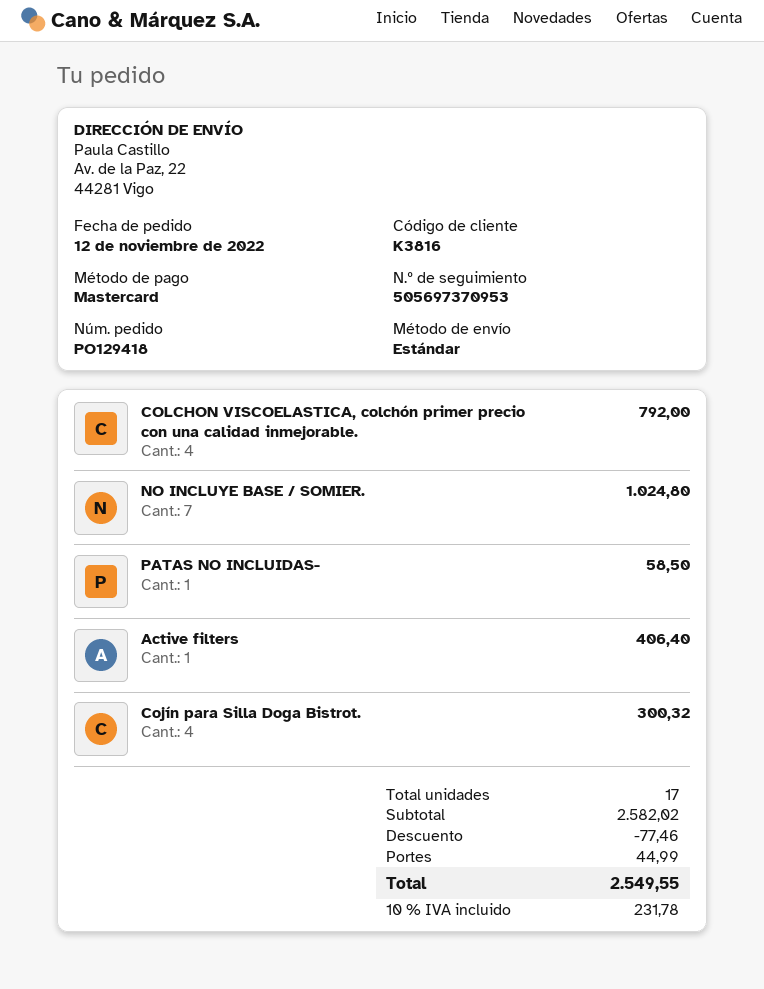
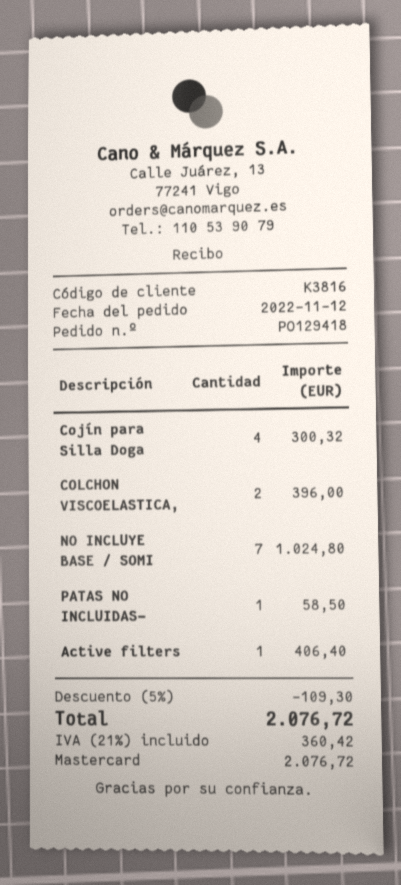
COLCHON VISCOELASTICA, colchón primer precio con una calidad inmejorable.: 4 for 792.00 -> 2 for 396.00
discount: 77.46 -> 109.30
shipping: 44.99 -> none
tax: 10% = 231.78 -> 21% = 360.42
total: 2549.55 -> 2076.72

